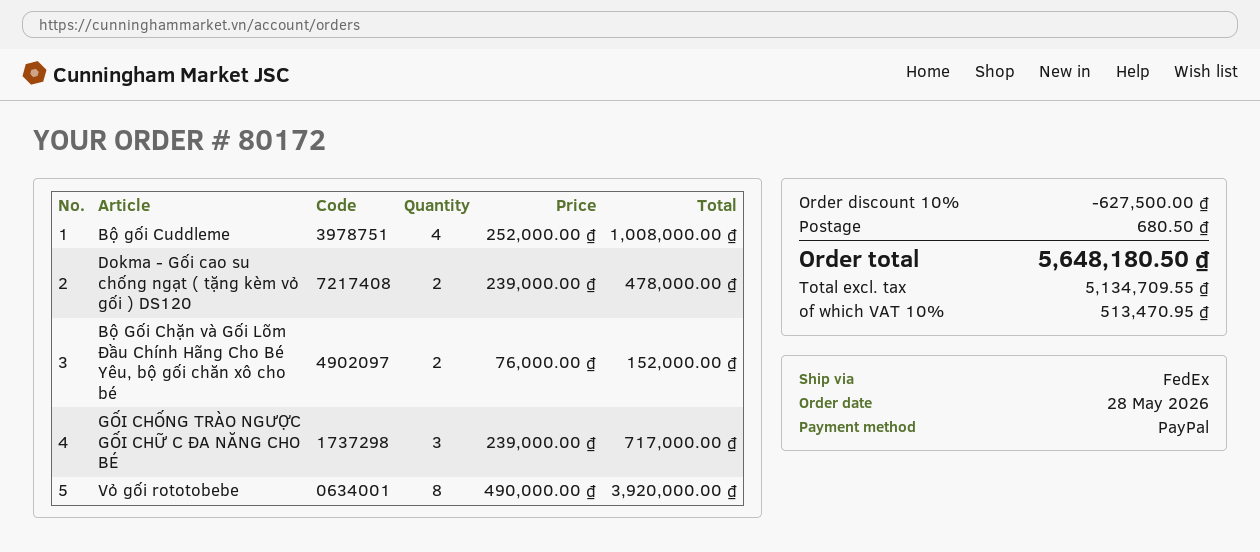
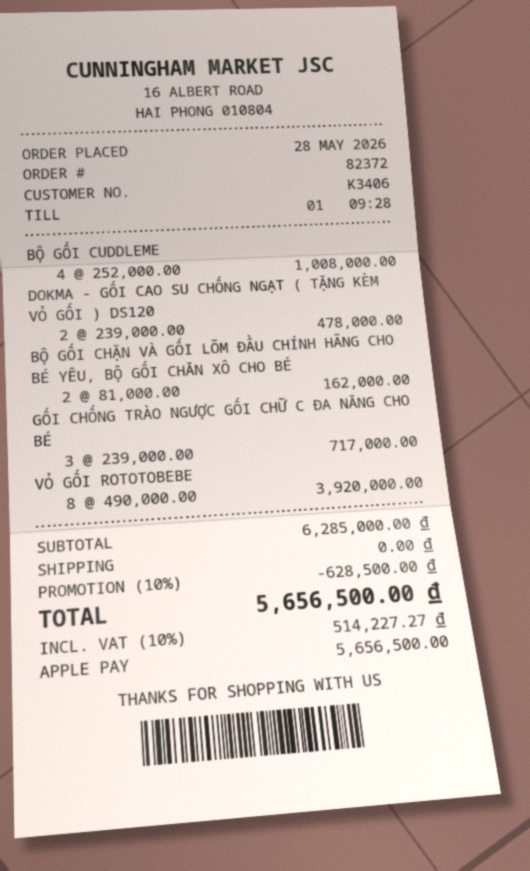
order number: 80172 -> 82372
payment method: PayPal -> Apple Pay
Bộ Gối Chặn và Gối Lõm Đầu Chính Hãng Cho Bé Yêu, bộ gối chăn xô cho bé: 2 x 76000.00 = 152000.00 -> 2 x 81000.00 = 162000.00
discount: 10% = 627500.00 -> 10% = 628500.00
shipping: 680.50 -> 0.00
tax: 10% = 513470.95 -> 10% = 514227.27
total: 5648180.50 -> 5656500.00

